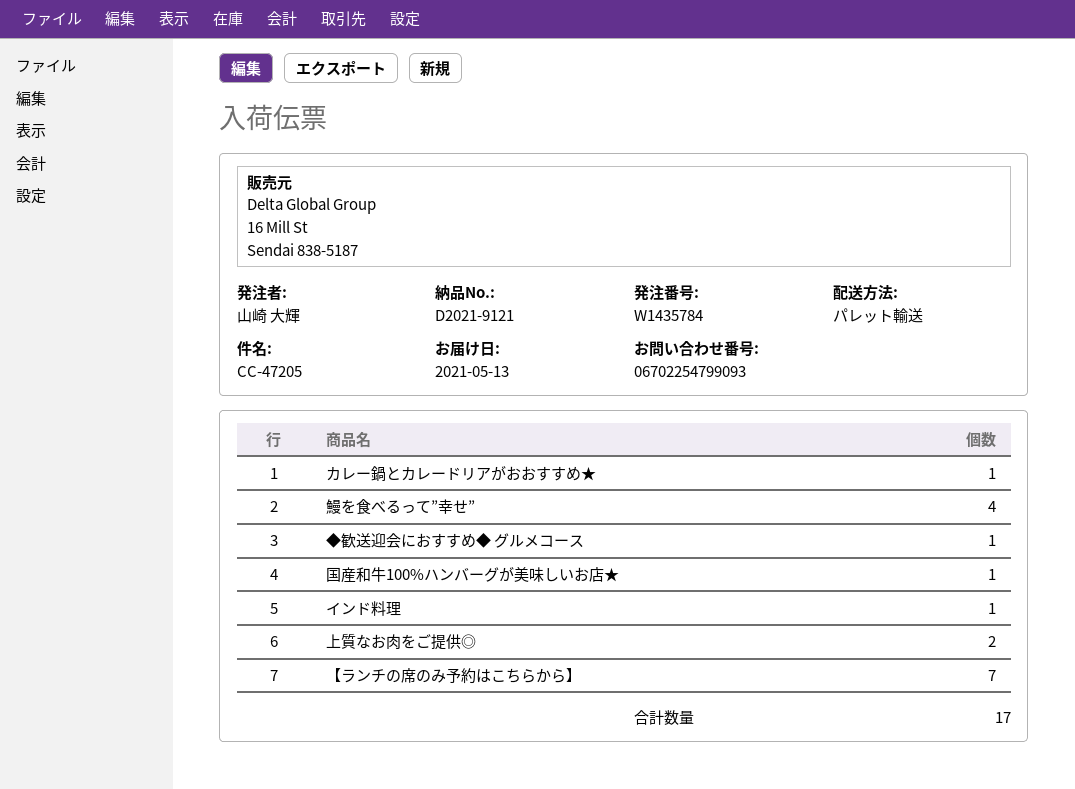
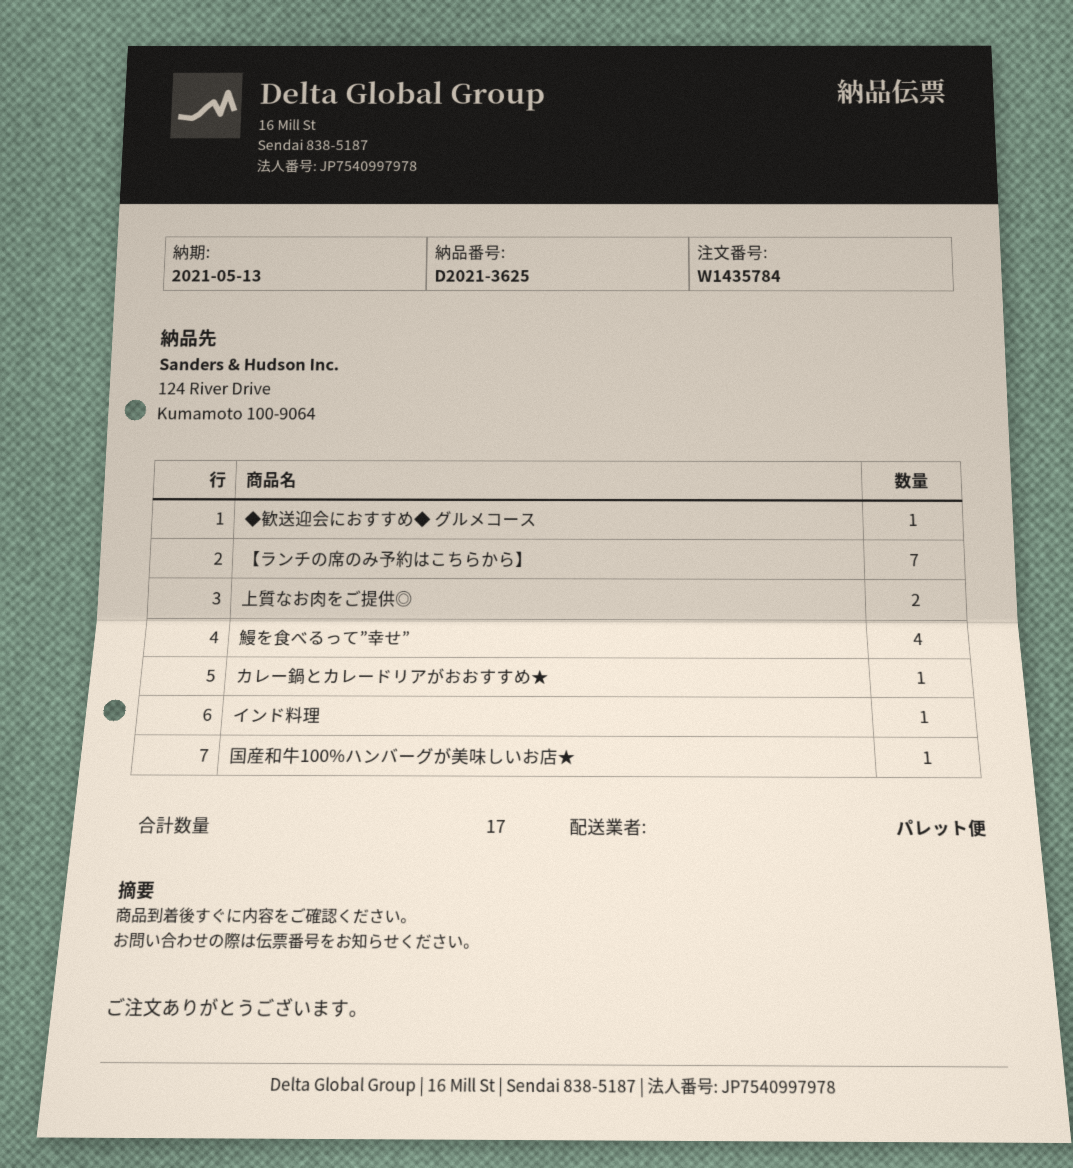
delivery note number: D2021-9121 -> D2021-3625

